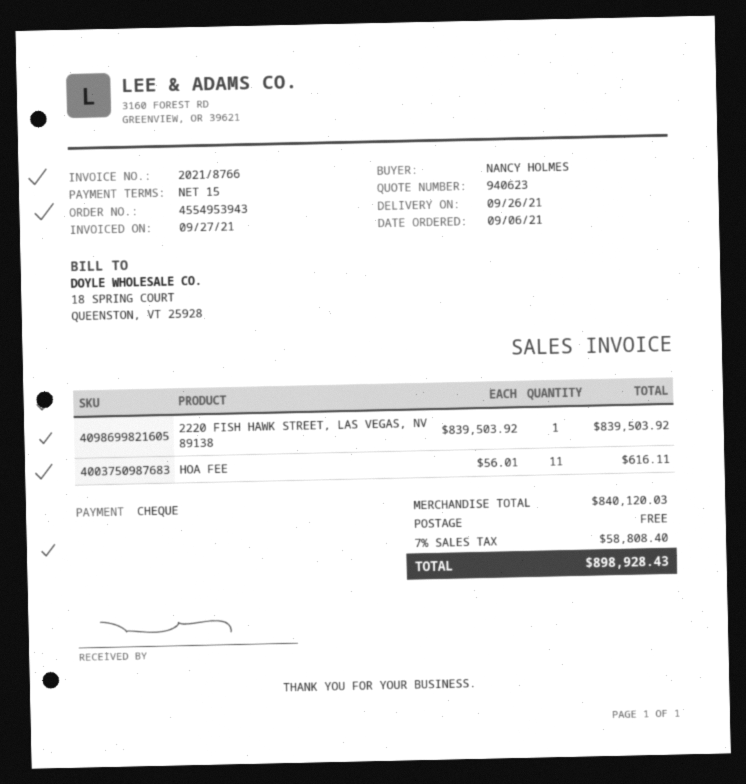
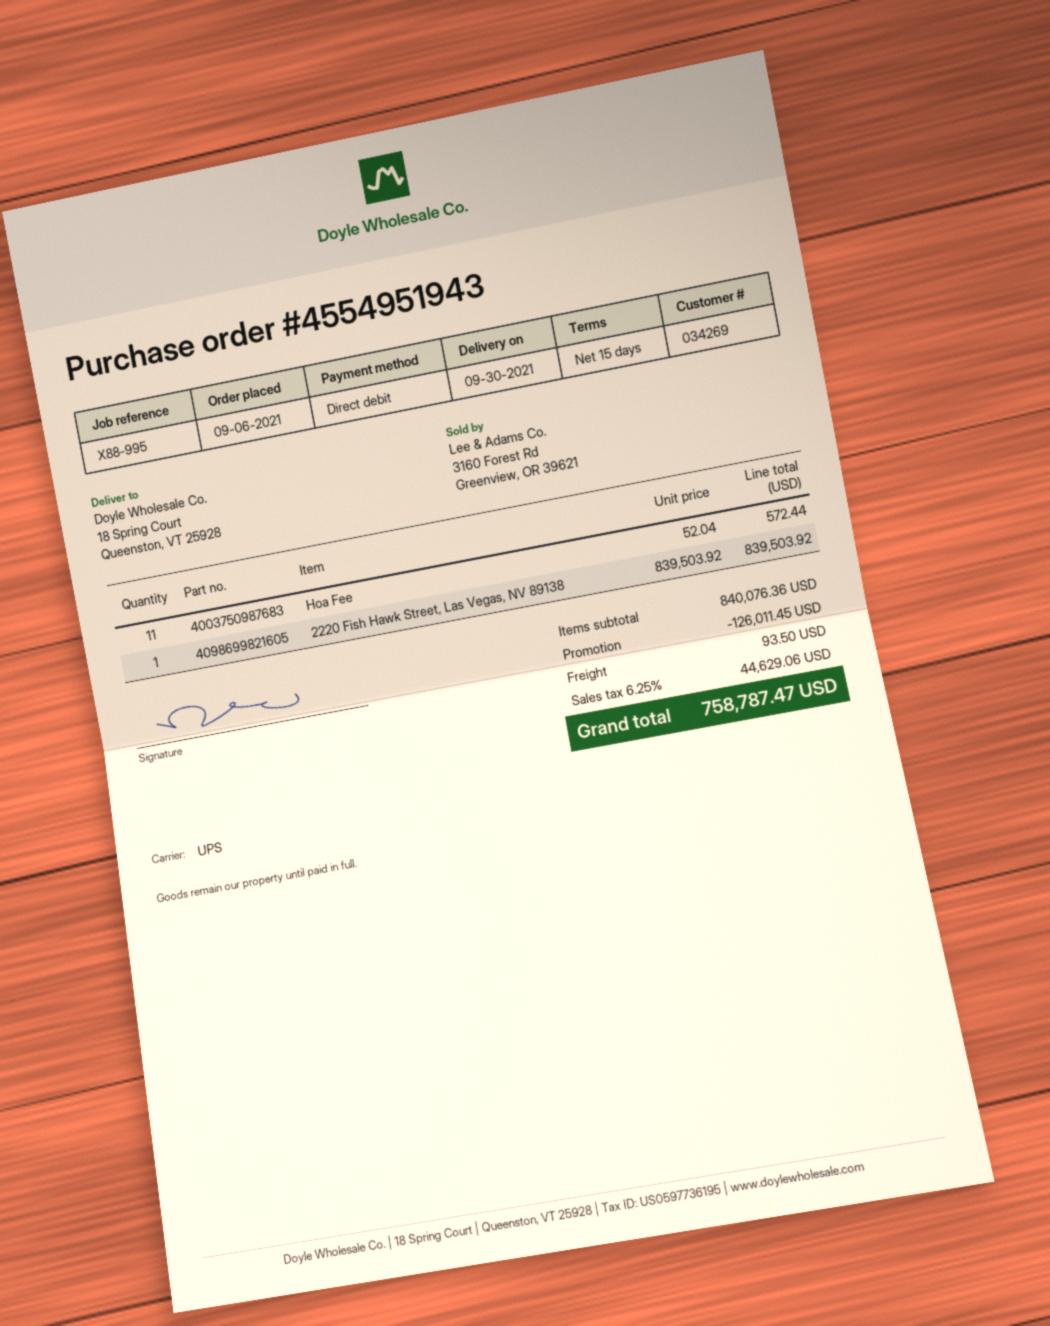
order number: 4554953943 -> 4554951943
delivery date: 2021-09-26 -> 2021-09-30
payment method: cheque -> direct debit
HOA FEE: 11 x 56.01 = 616.11 -> 11 x 52.04 = 572.44
subtotal: 840120.03 -> 840076.36
discount: none -> 126011.45
shipping: 0.00 -> 93.50
tax: 7% = 58808.40 -> 6.25% = 44629.06
total: 898928.43 -> 758787.47

